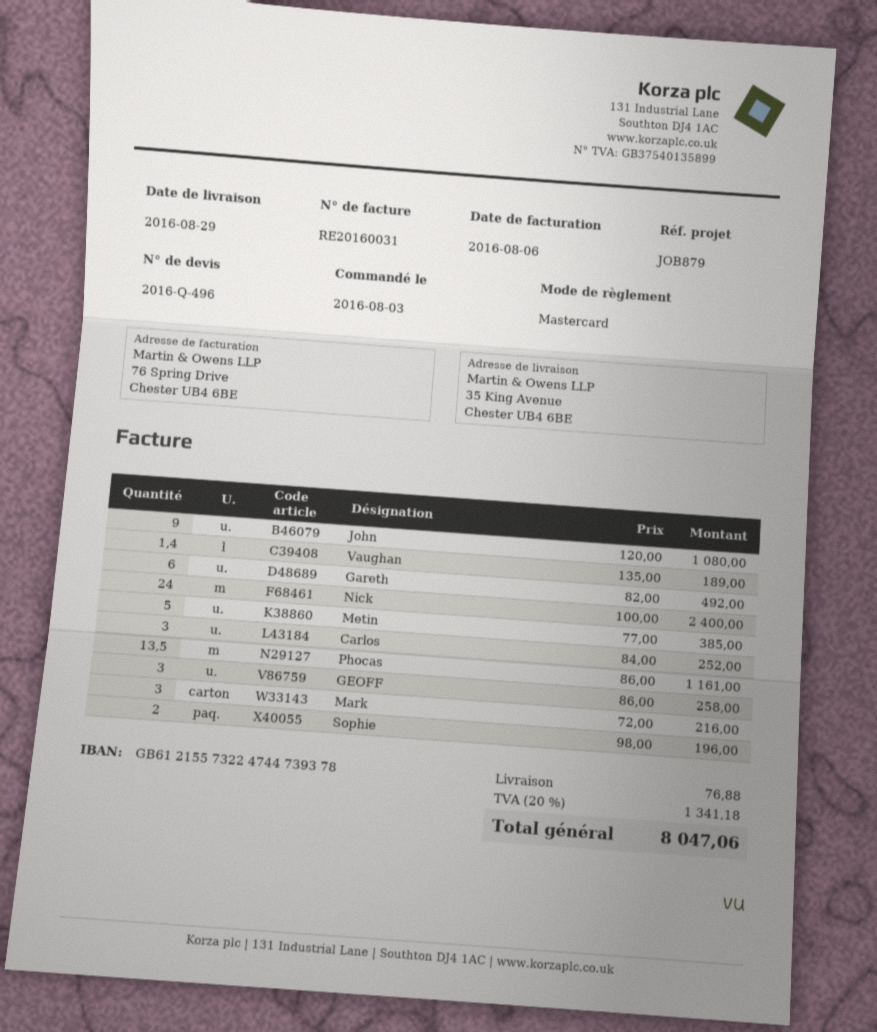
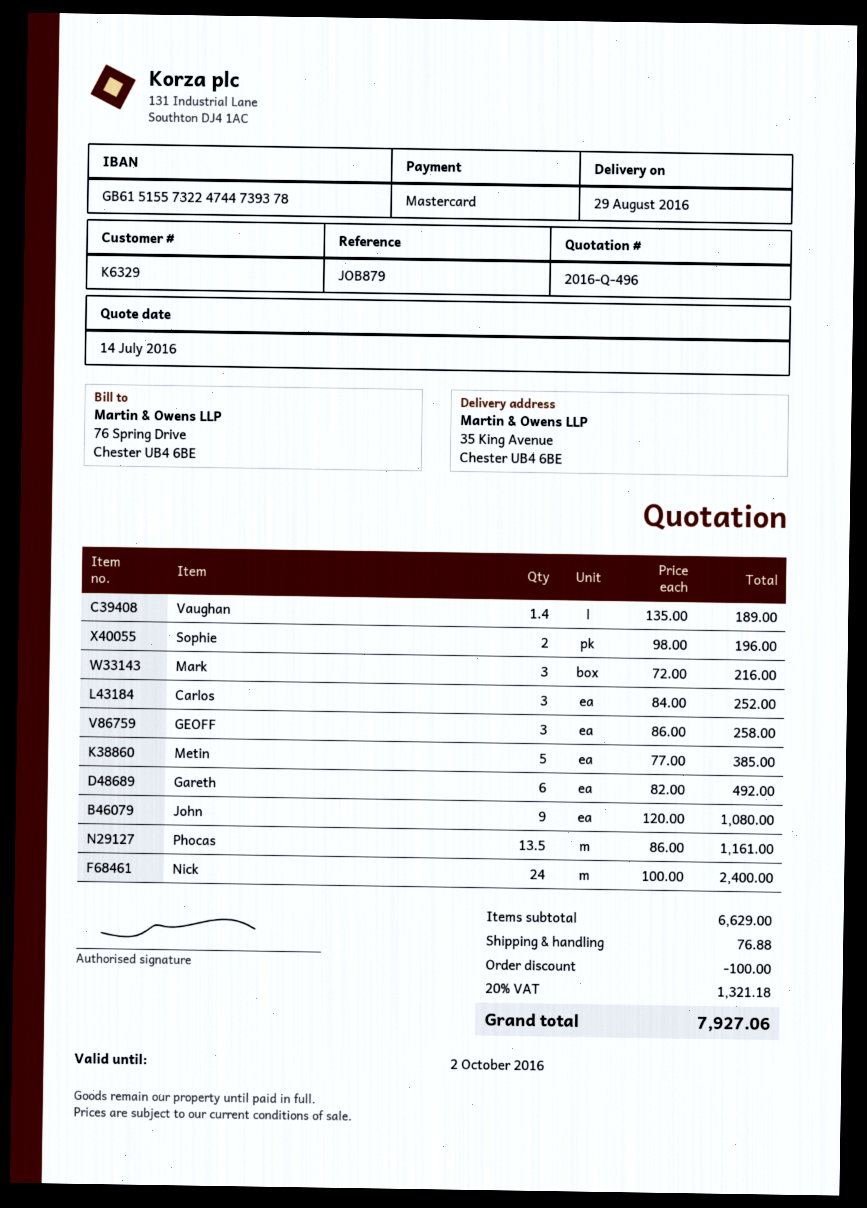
bank account: GB61215573224744739378 -> GB61515573224744739378
discount: none -> 100.00
tax: 20% = 1341.18 -> 20% = 1321.18
total: 8047.06 -> 7927.06

